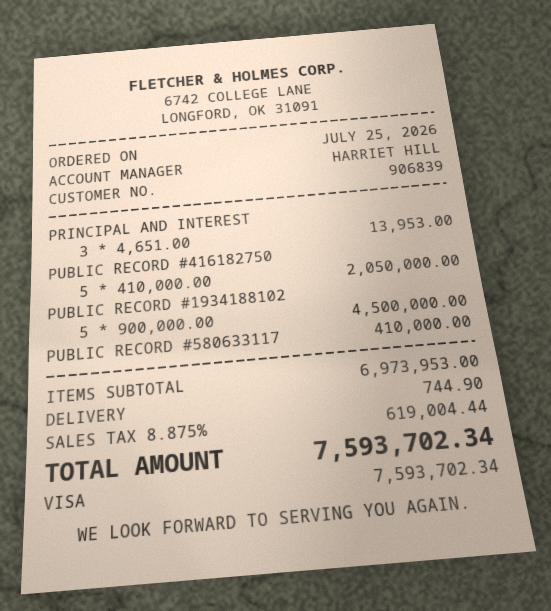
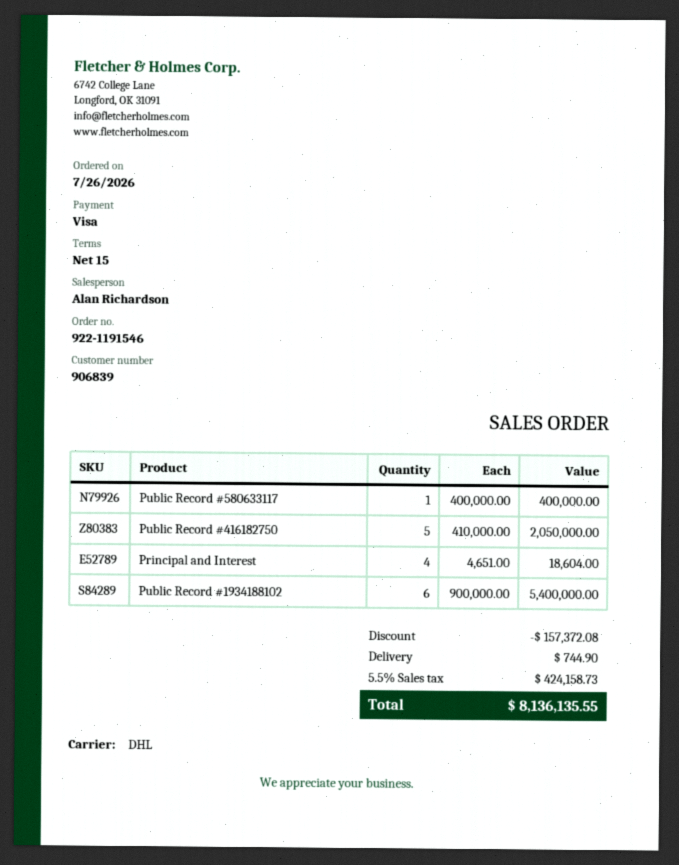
order date: 2026-07-25 -> 2026-07-26
sales rep: HARRIET HILL -> Alan Richardson
PRINCIPAL AND INTEREST: 3 x 4651.00 = 13953.00 -> 4 x 4651.00 = 18604.00
PUBLIC RECORD #1934188102: 5 x 900000.00 = 4500000.00 -> 6 x 900000.00 = 5400000.00
PUBLIC RECORD #580633117: 1 x 410000.00 = 410000.00 -> 1 x 400000.00 = 400000.00
discount: none -> 157372.08
tax: 8.875% = 619004.44 -> 5.5% = 424158.73
total: 7593702.34 -> 8136135.55

